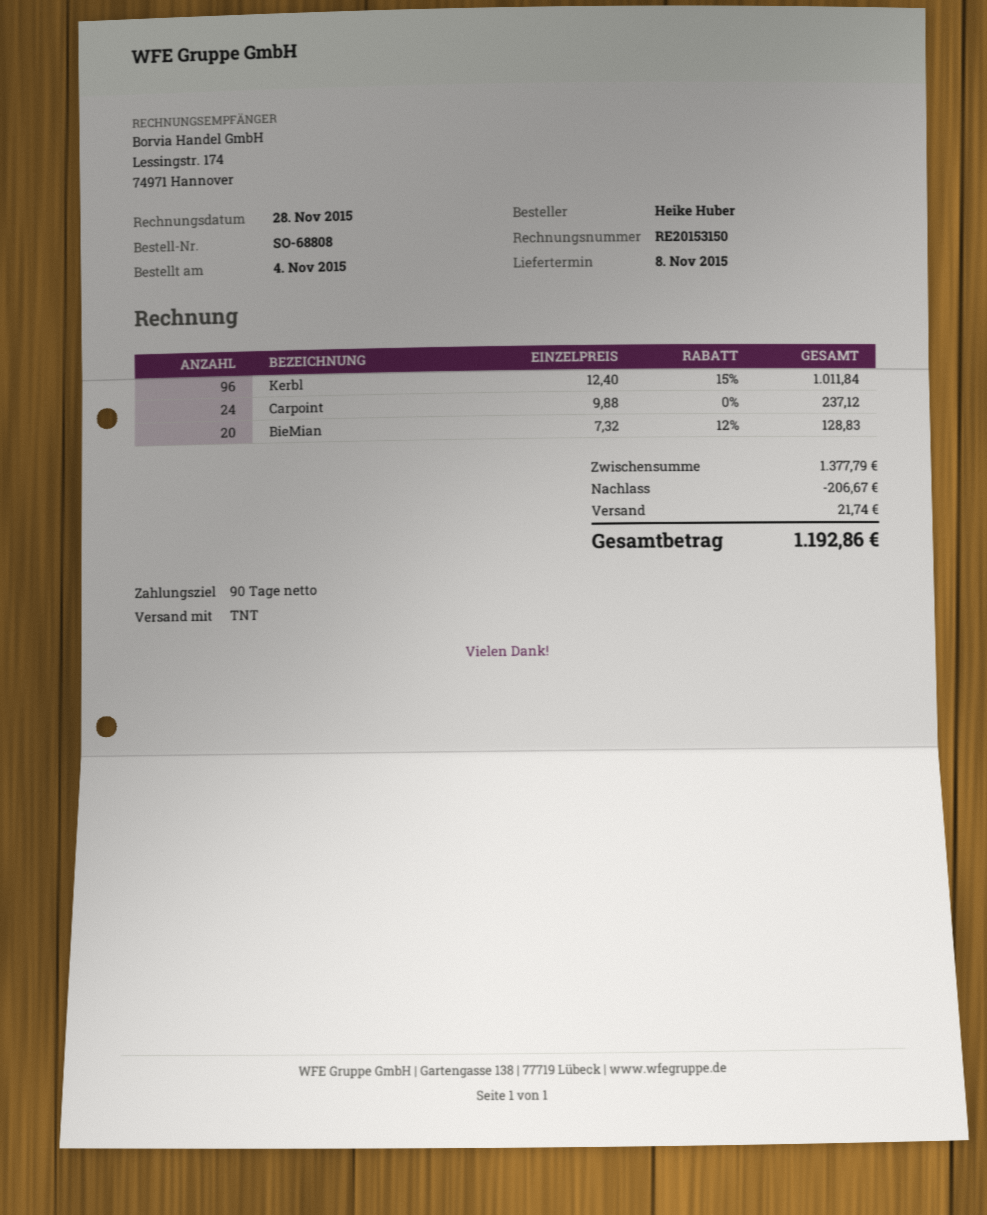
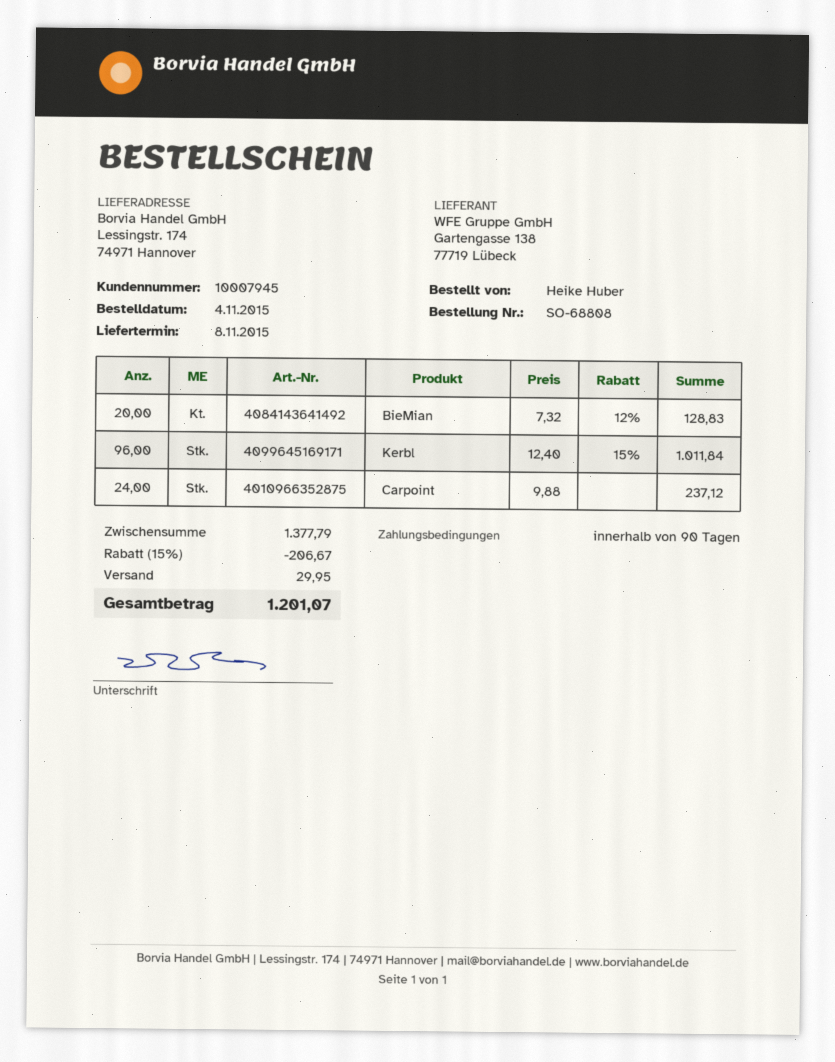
shipping: 21.74 -> 29.95
total: 1192.86 -> 1201.07

